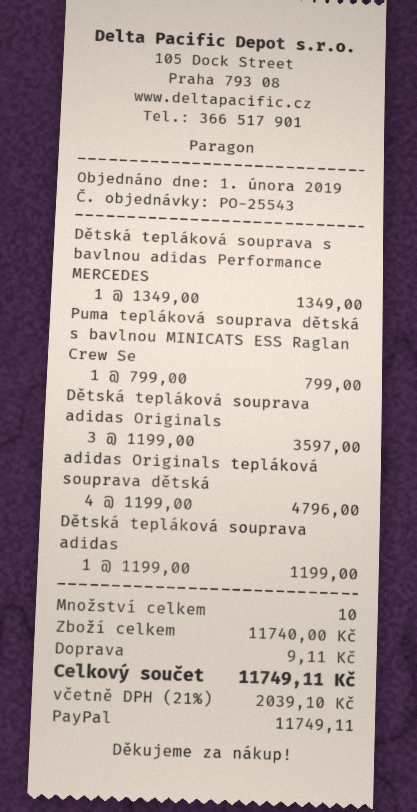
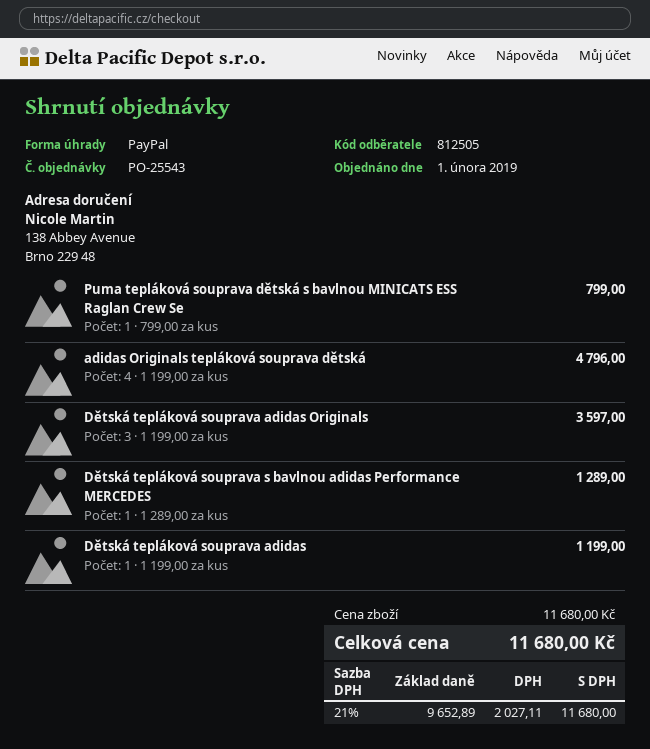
Dětská tepláková souprava s bavlnou adidas Performance MERCEDES: 1 x 1349.00 = 1349.00 -> 1 x 1289.00 = 1289.00
subtotal: 11740.00 -> 11680.00
shipping: 9.11 -> none
tax: 21% = 2039.10 -> 21% = 2027.11
total: 11749.11 -> 11680.00

